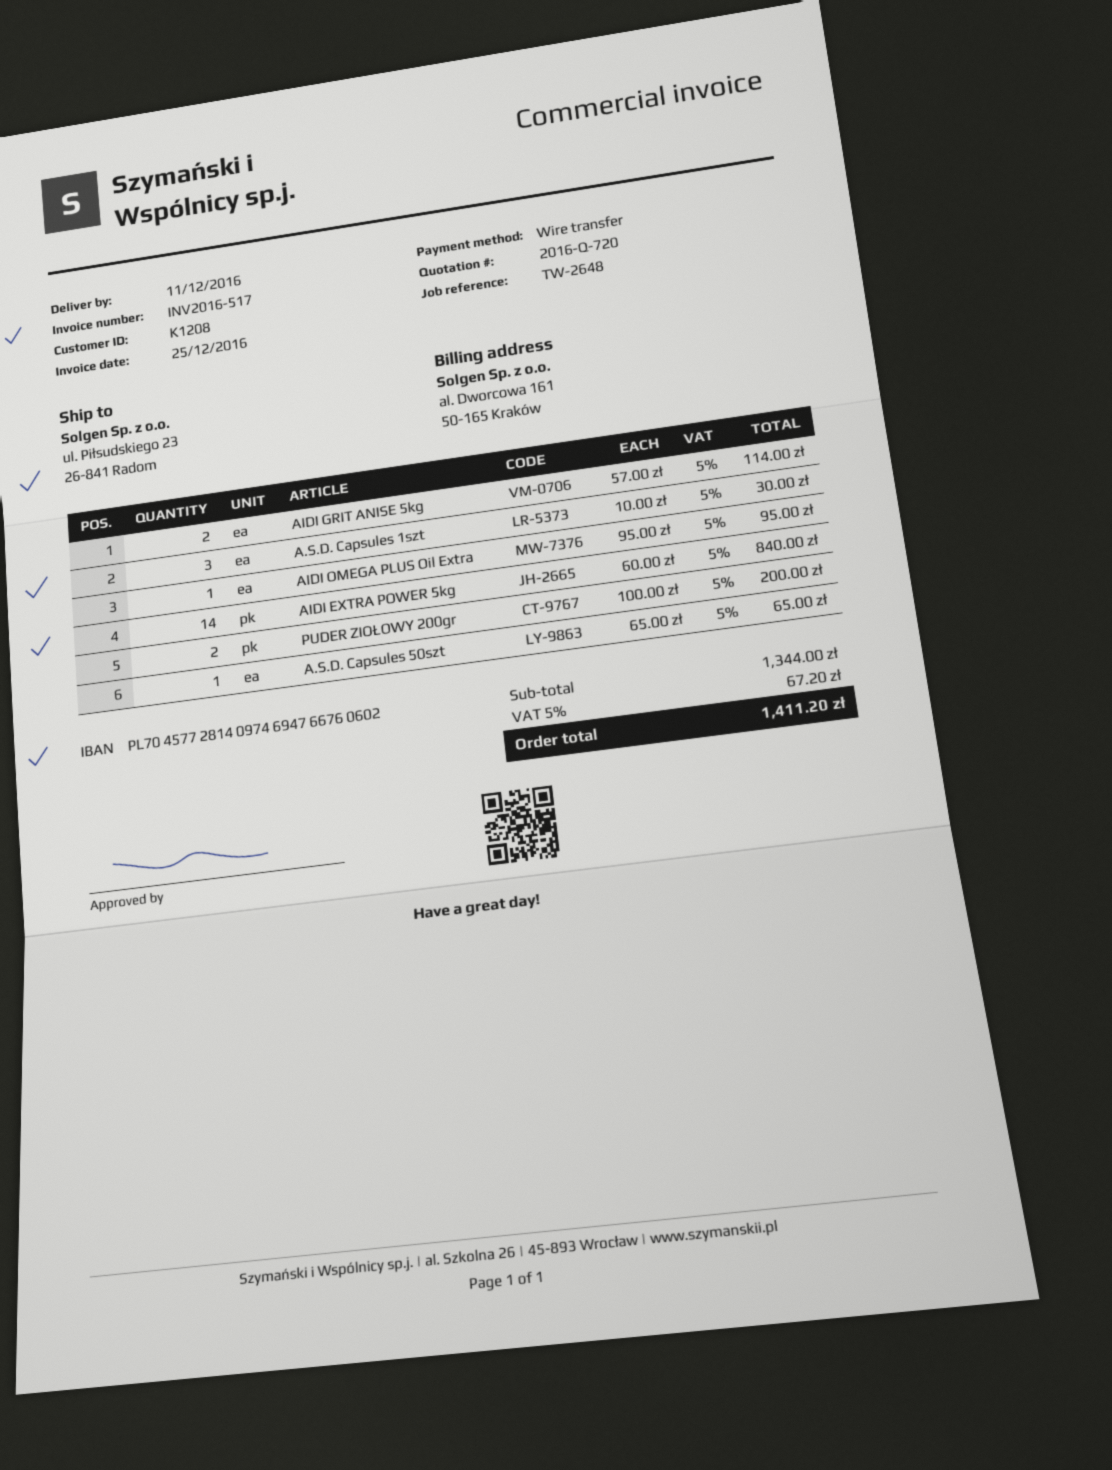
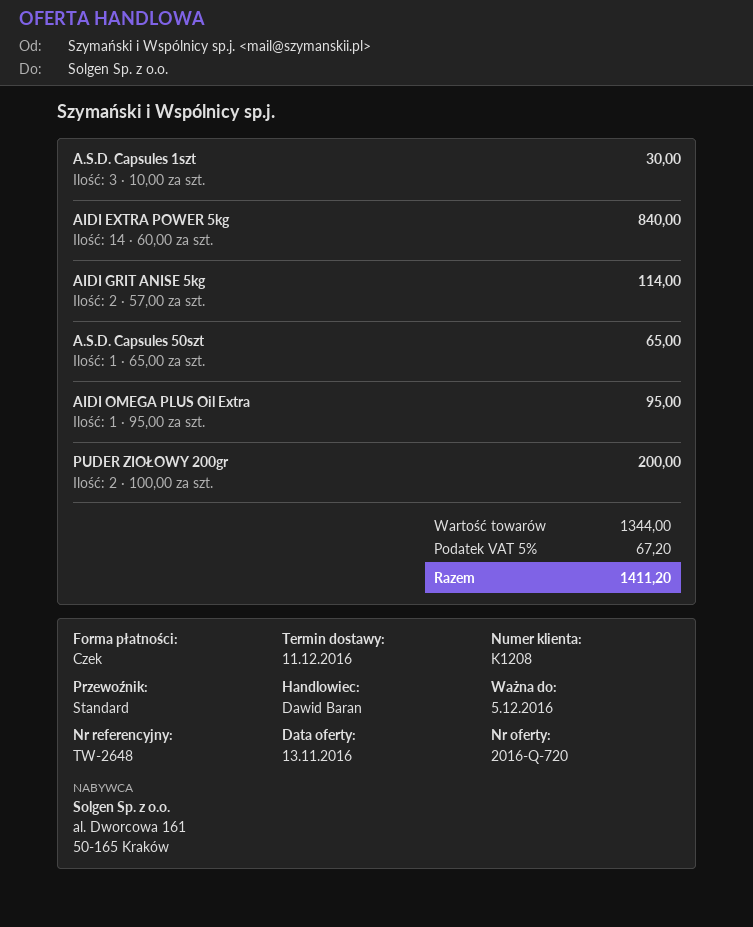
payment method: bank transfer -> cheque

